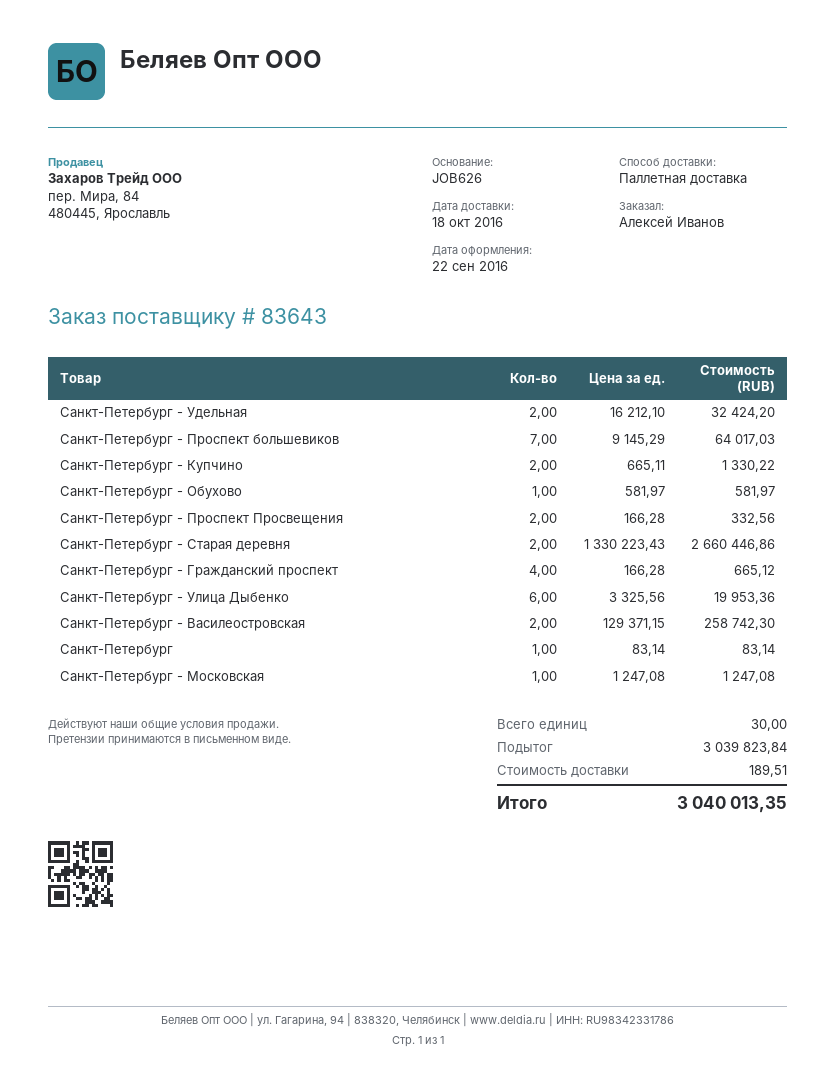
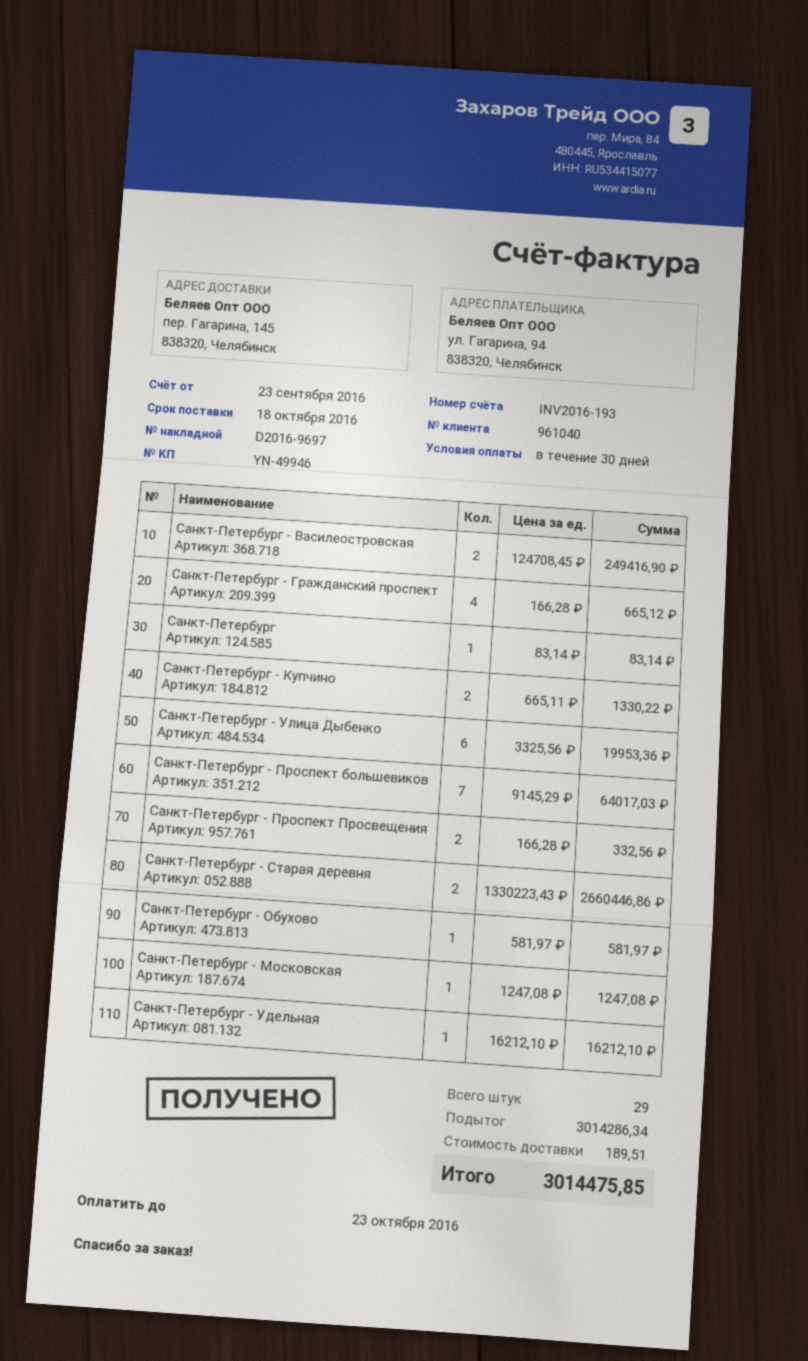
Санкт-Петербург - Удельная: 2 x 16212.10 = 32424.20 -> 1 x 16212.10 = 16212.10
Санкт-Петербург - Василеостровская: 2 x 129371.15 = 258742.30 -> 2 x 124708.45 = 249416.90
total quantity: 30 -> 29
subtotal: 3039823.84 -> 3014286.34
total: 3040013.35 -> 3014475.85

